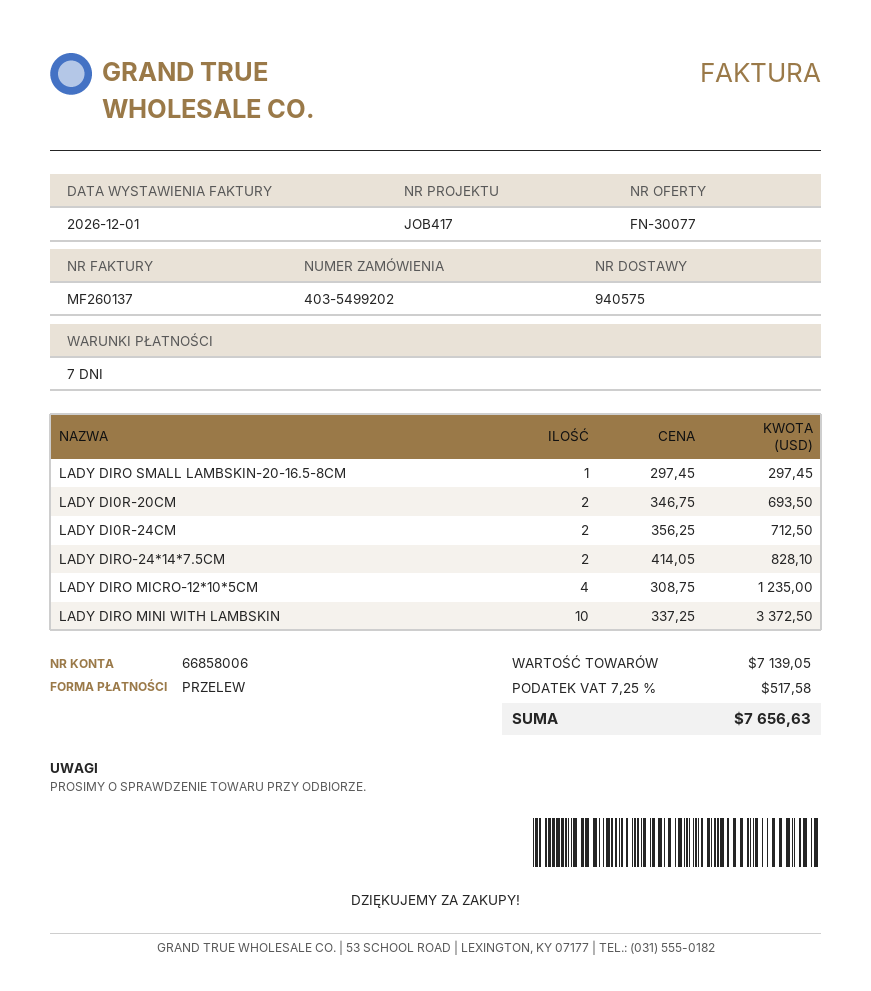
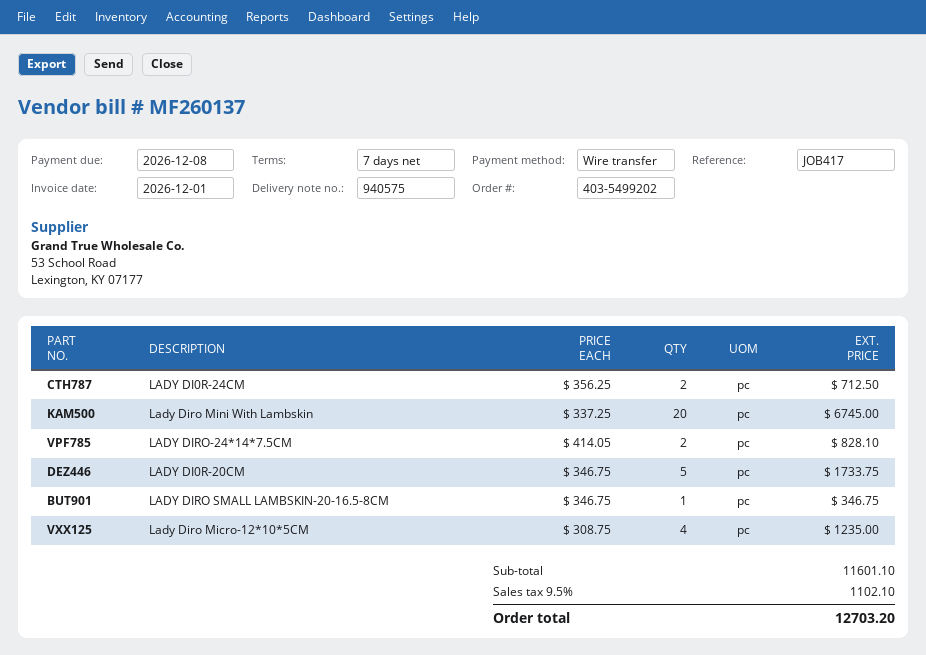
LADY DIRO SMALL LAMBSKIN-20-16.5-8CM: 1 x 297.45 = 297.45 -> 1 x 346.75 = 346.75
LADY DI0R-20CM: 2 x 346.75 = 693.50 -> 5 x 346.75 = 1733.75
LADY DIRO MINI WITH LAMBSKIN: 10 x 337.25 = 3372.50 -> 20 x 337.25 = 6745.00
subtotal: 7139.05 -> 11601.10
tax: 7.25% = 517.58 -> 9.5% = 1102.10
total: 7656.63 -> 12703.20

